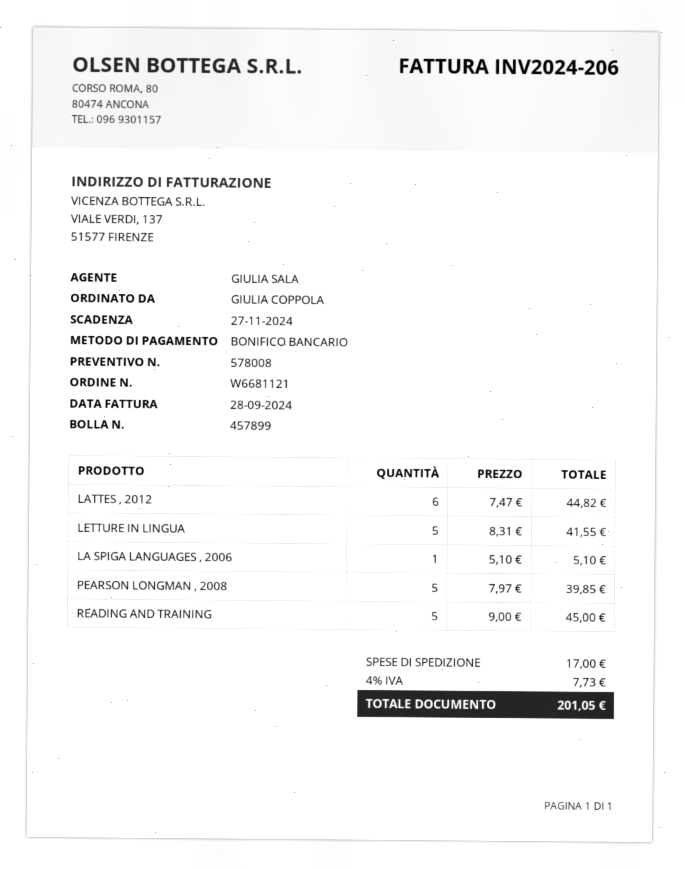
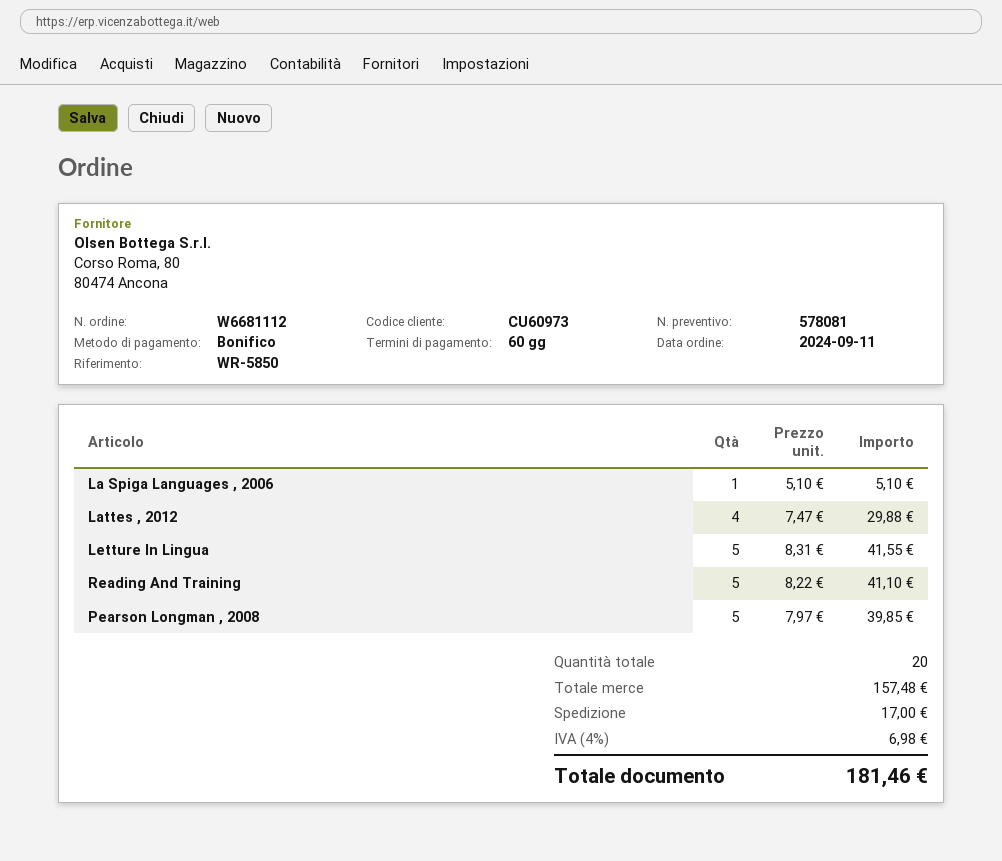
quote number: 578008 -> 578081
order number: W6681121 -> W6681112
LATTES , 2012: 6 x 7.47 = 44.82 -> 4 x 7.47 = 29.88
READING AND TRAINING: 5 x 9.00 = 45.00 -> 5 x 8.22 = 41.10
tax: 4% = 7.73 -> 4% = 6.98
total: 201.05 -> 181.46

